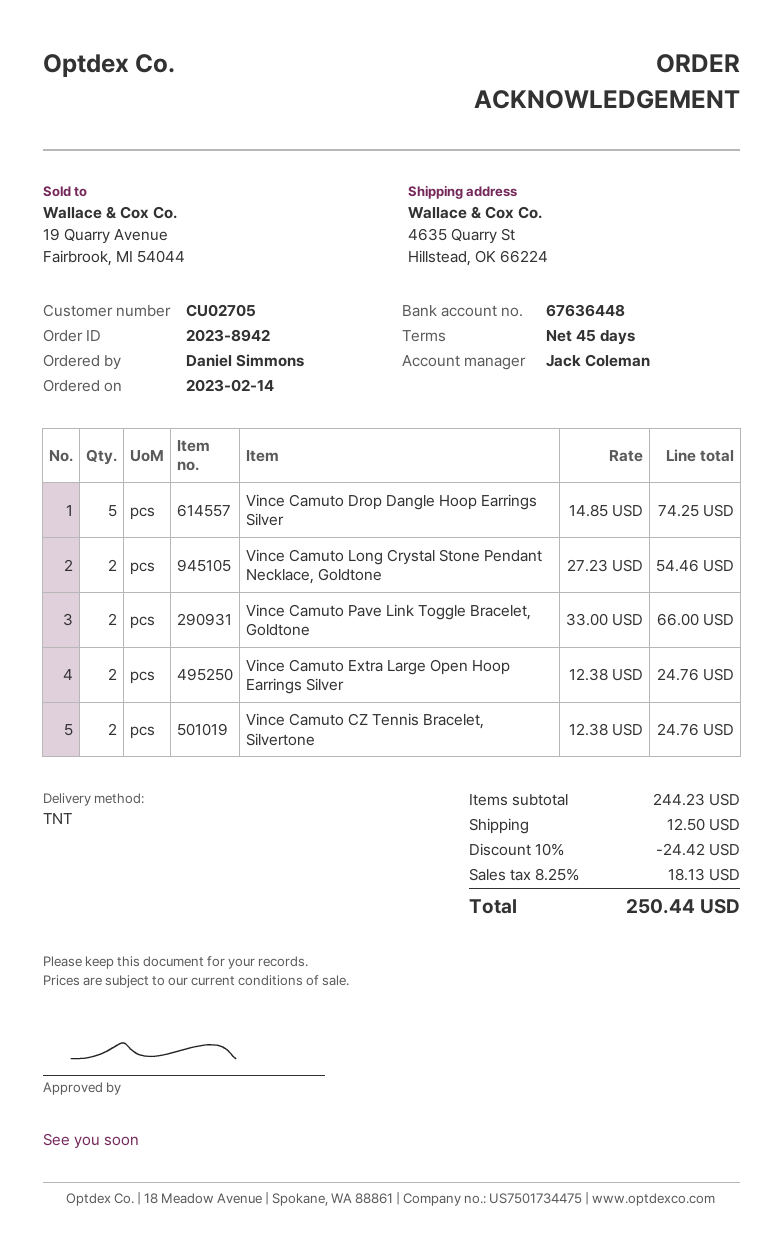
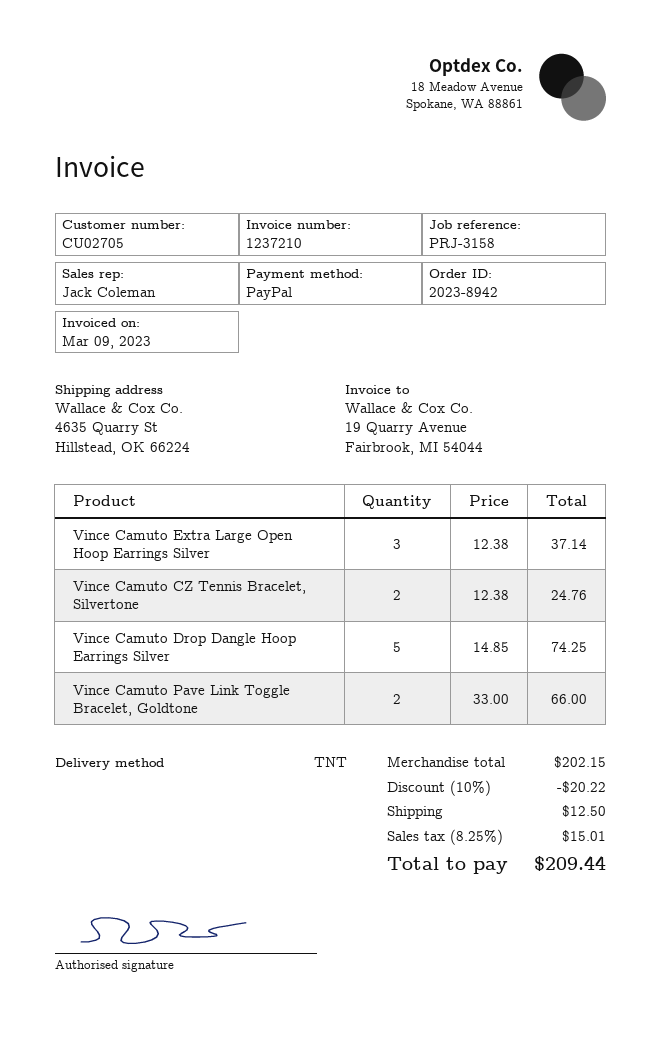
Vince Camuto Long Crystal Stone Pendant Necklace, Goldtone: 2 x 27.23 = 54.46 -> none
Vince Camuto Extra Large Open Hoop Earrings Silver: 2 x 12.38 = 24.76 -> 3 x 12.38 = 37.14
subtotal: 244.23 -> 202.15
discount: 10% = 24.42 -> 10% = 20.22
tax: 8.25% = 18.13 -> 8.25% = 15.01
total: 250.44 -> 209.44

